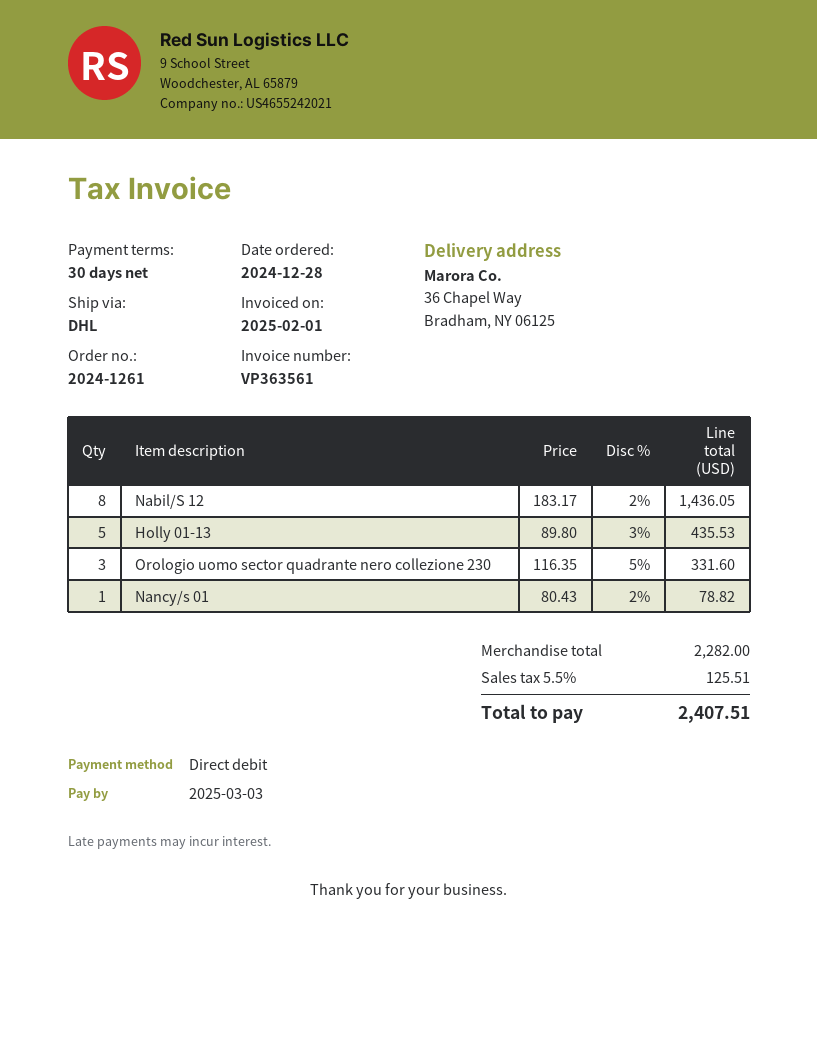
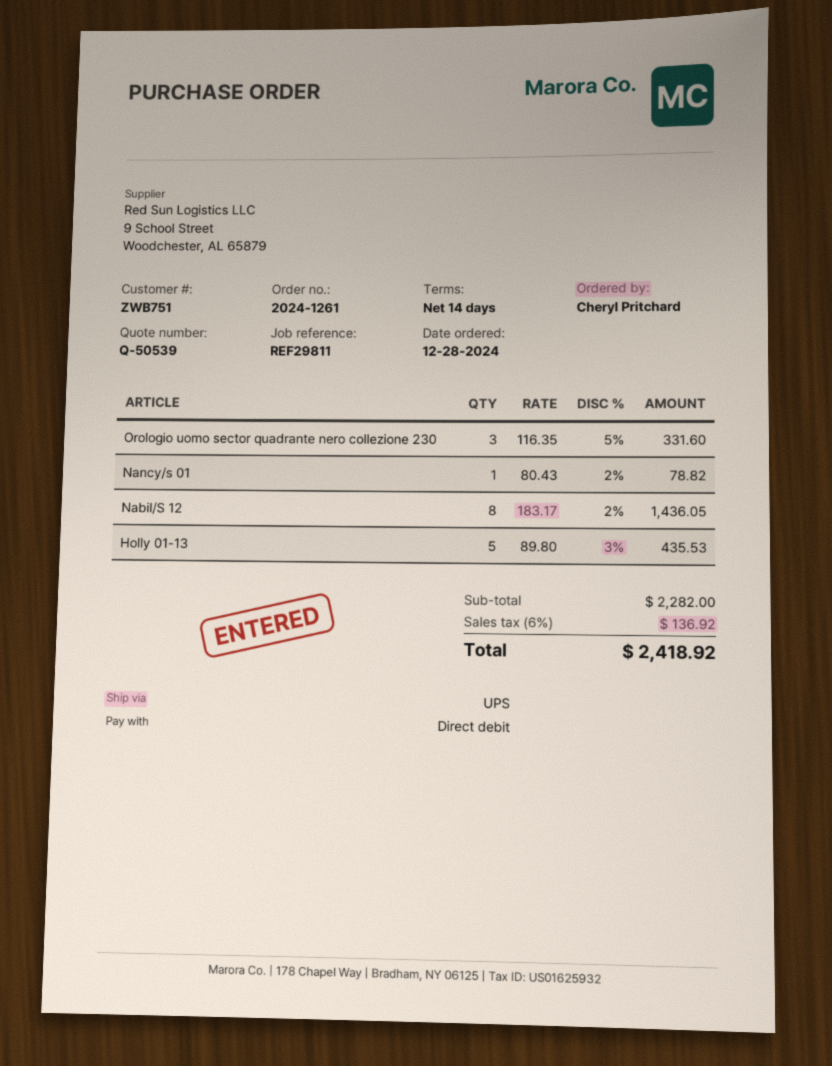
payment terms: 30 days -> 14 days
shipping method: DHL -> UPS
tax: 5.5% = 125.51 -> 6% = 136.92
total: 2407.51 -> 2418.92

